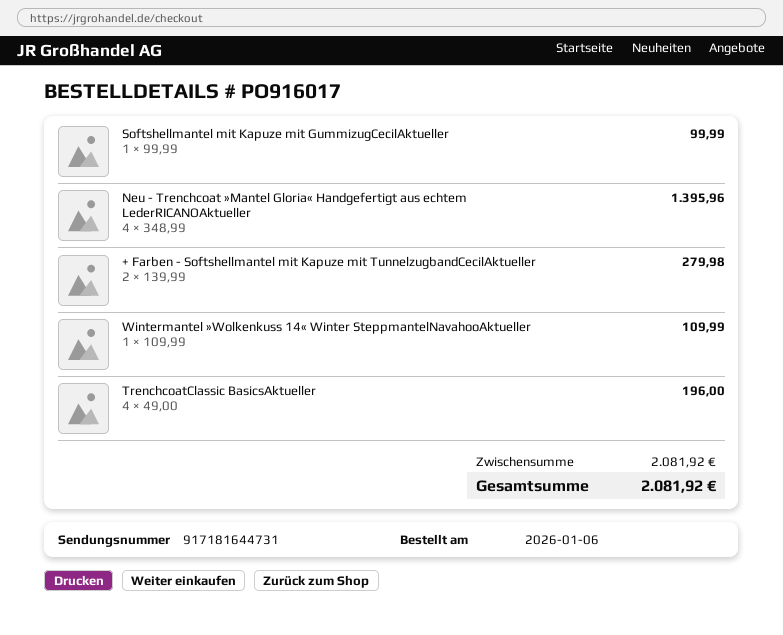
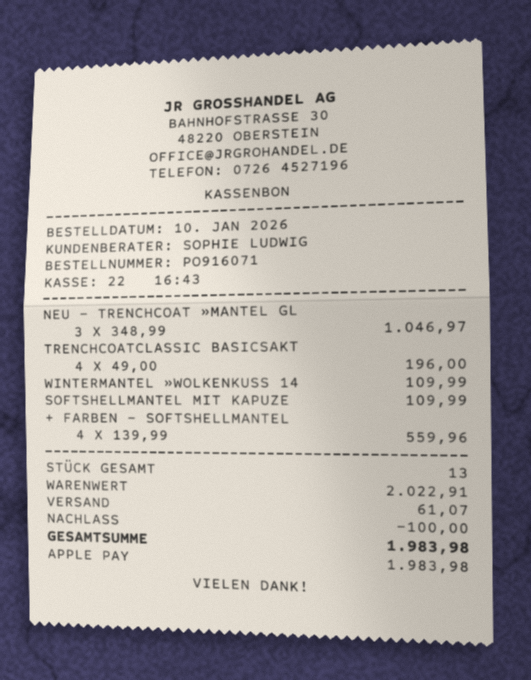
order number: PO916017 -> PO916071
order date: 2026-01-06 -> 2026-01-10
Softshellmantel mit Kapuze mit GummizugCecilAktueller: 1 x 99.99 = 99.99 -> 1 x 109.99 = 109.99
Neu - Trenchcoat »Mantel Gloria« Handgefertigt aus echtem LederRICANOAktueller: 4 x 348.99 = 1395.96 -> 3 x 348.99 = 1046.97
+ Farben - Softshellmantel mit Kapuze mit TunnelzugbandCecilAktueller: 2 x 139.99 = 279.98 -> 4 x 139.99 = 559.96
subtotal: 2081.92 -> 2022.91
discount: none -> 100.00
shipping: none -> 61.07
total: 2081.92 -> 1983.98

